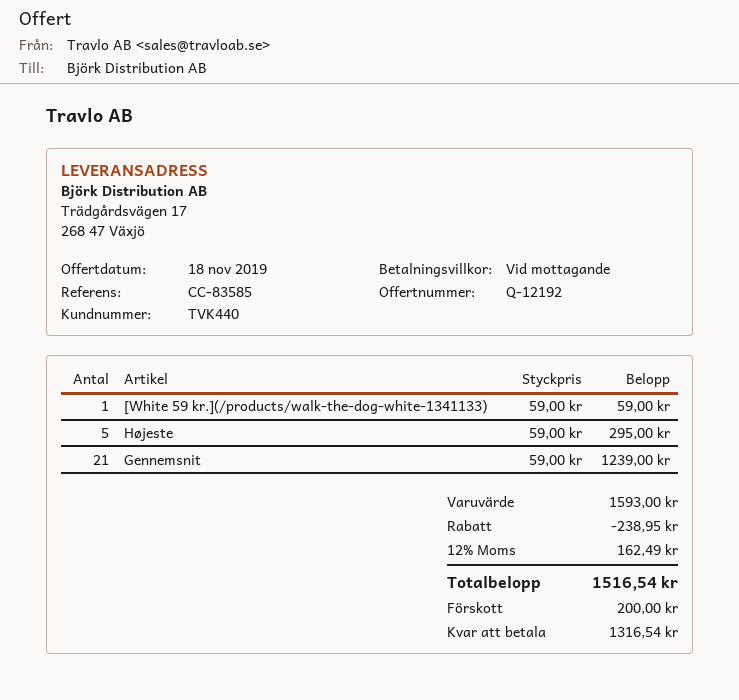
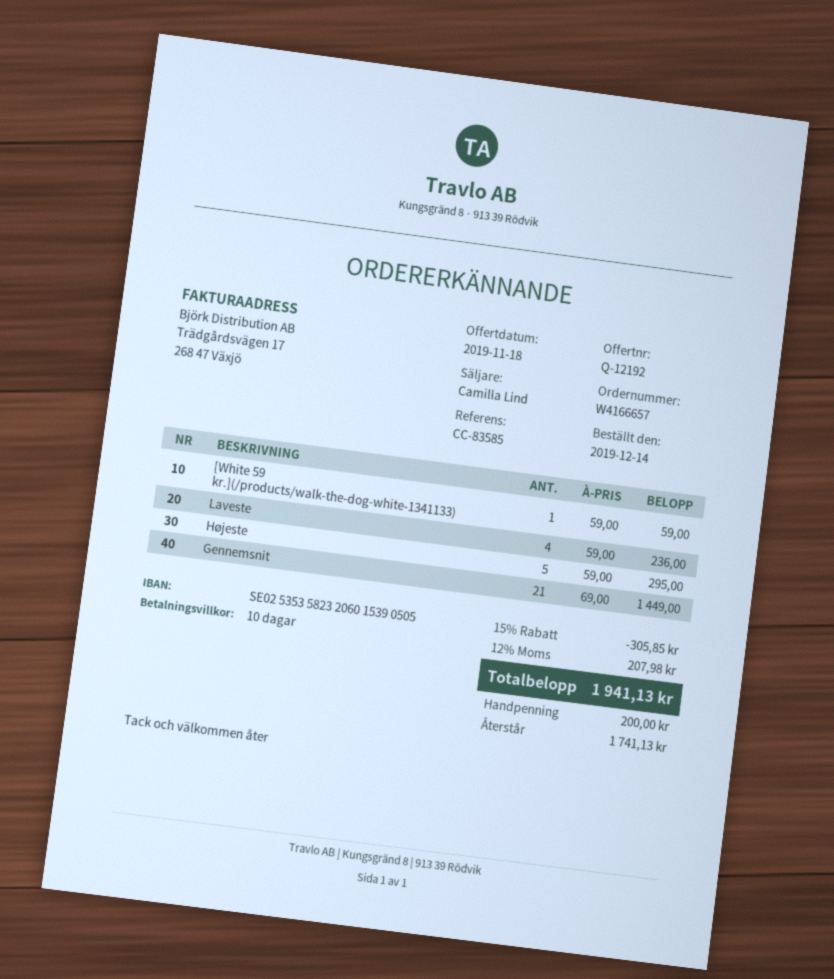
payment terms: on receipt -> 10 days
Gennemsnit: 21 x 59.00 = 1239.00 -> 21 x 69.00 = 1449.00
Laveste: none -> 4 x 59.00 = 236.00
discount: 238.95 -> 305.85
tax: 12% = 162.49 -> 12% = 207.98
total: 1516.54 -> 1941.13
balance: 1316.54 -> 1741.13

